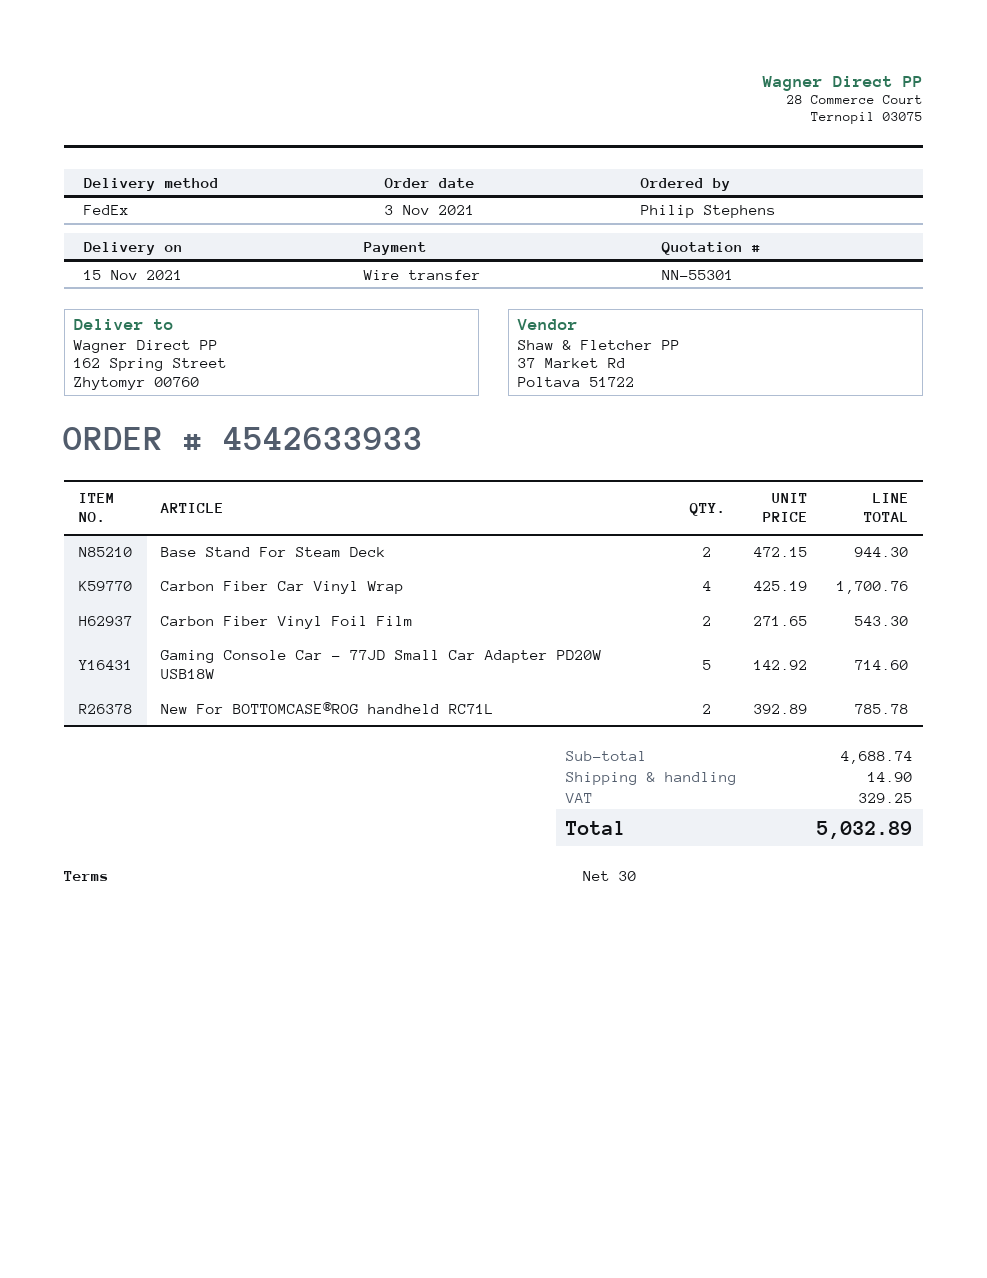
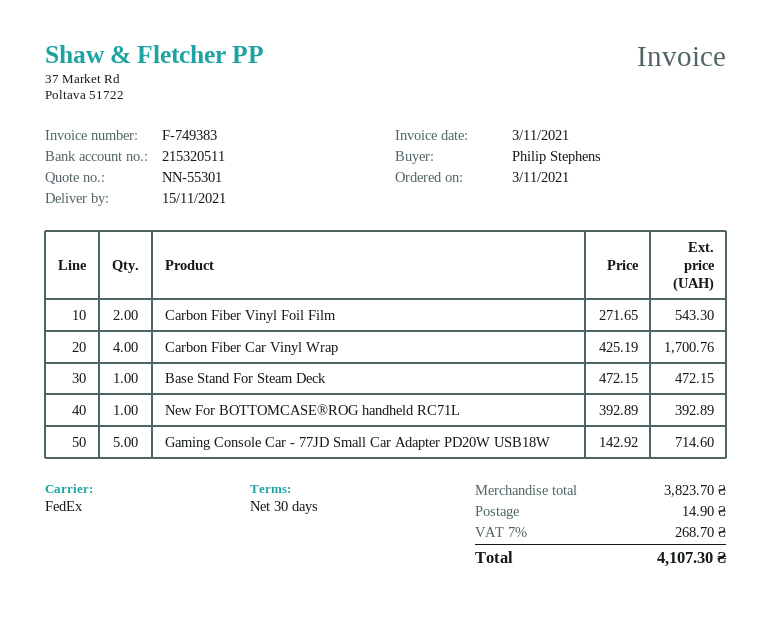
Base Stand For Steam Deck: 2 x 472.15 = 944.30 -> 1 x 472.15 = 472.15
New For BOTTOMCASE®ROG handheld RC71L: 2 x 392.89 = 785.78 -> 1 x 392.89 = 392.89
subtotal: 4688.74 -> 3823.70
tax: 329.25 -> 268.70
total: 5032.89 -> 4107.30

